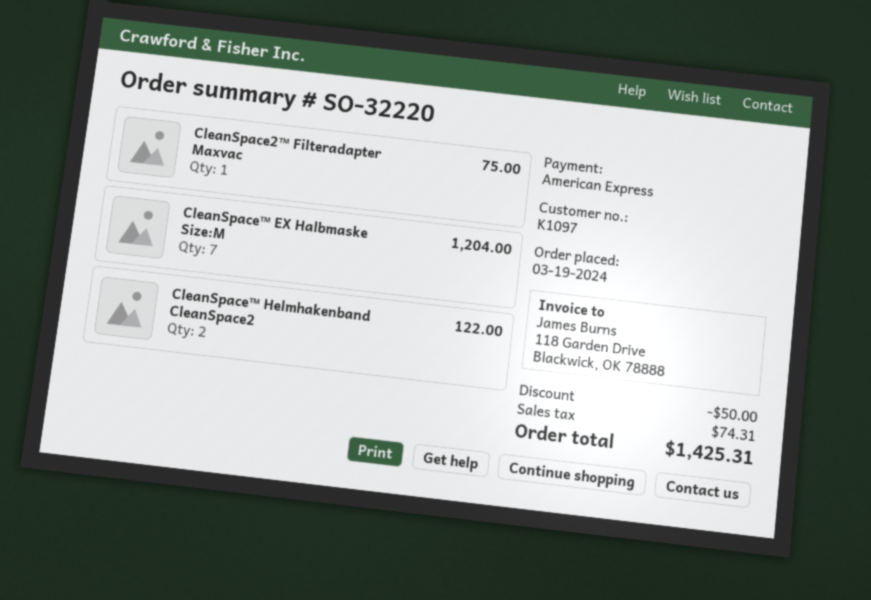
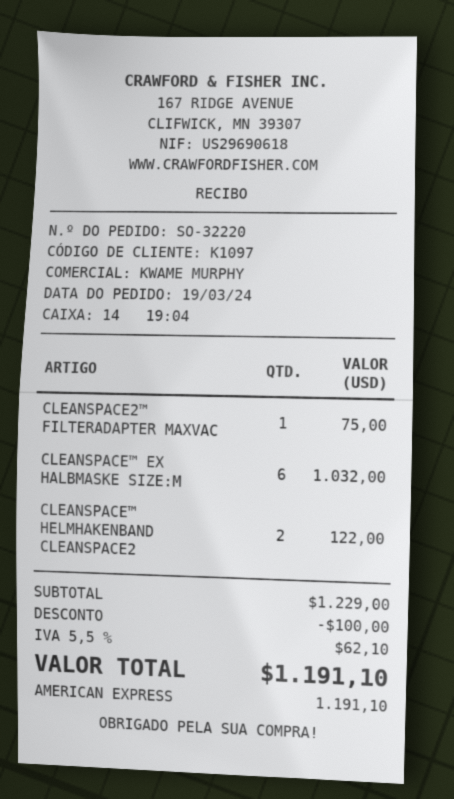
CleanSpace™ EX Halbmaske Size:M: 7 for 1204.00 -> 6 for 1032.00
discount: 50.00 -> 100.00
tax: 74.31 -> 62.10
total: 1425.31 -> 1191.10

